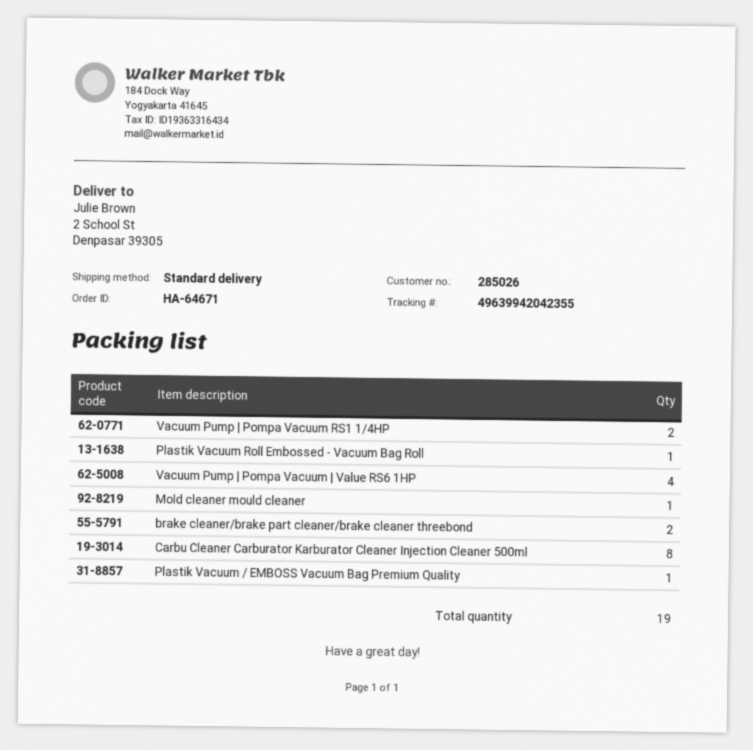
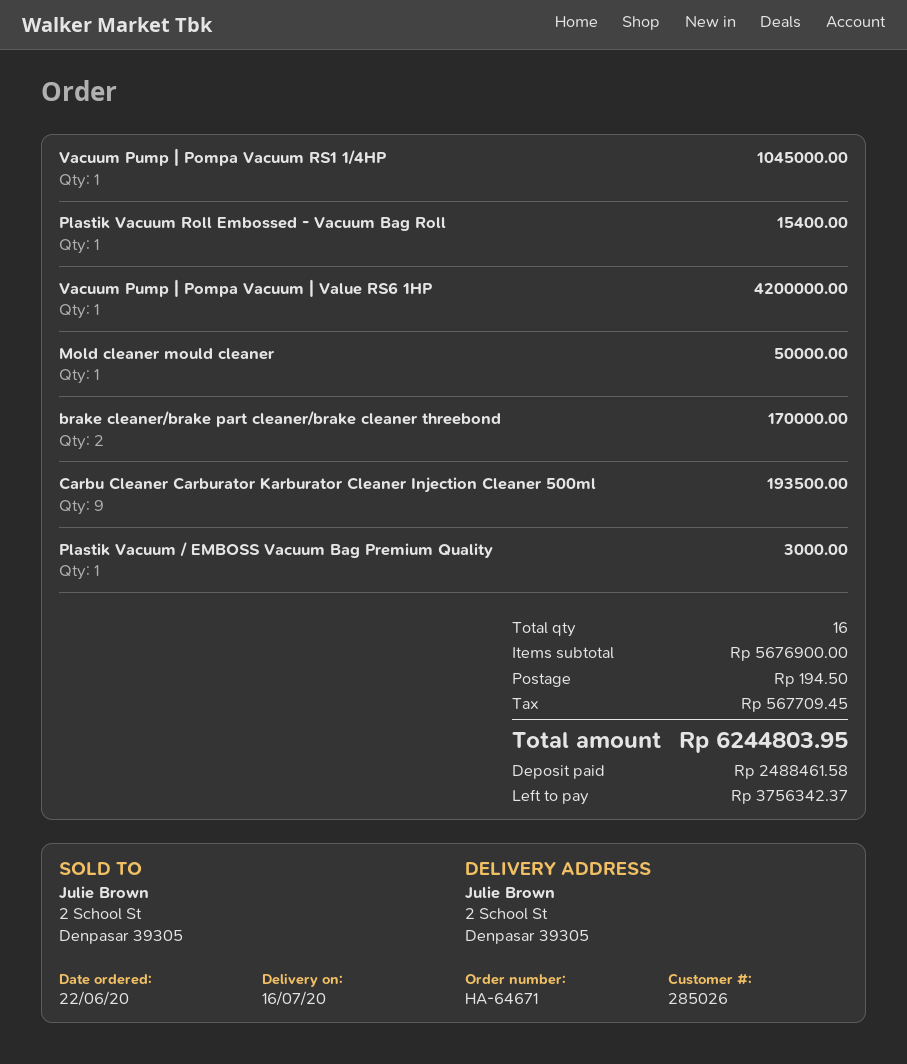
Vacuum Pump | Pompa Vacuum RS1 1/4HP: 2 -> 1
Vacuum Pump | Pompa Vacuum | Value RS6 1HP: 4 -> 1
Carbu Cleaner Carburator Karburator Cleaner Injection Cleaner 500ml: 8 -> 9
total quantity: 19 -> 16

